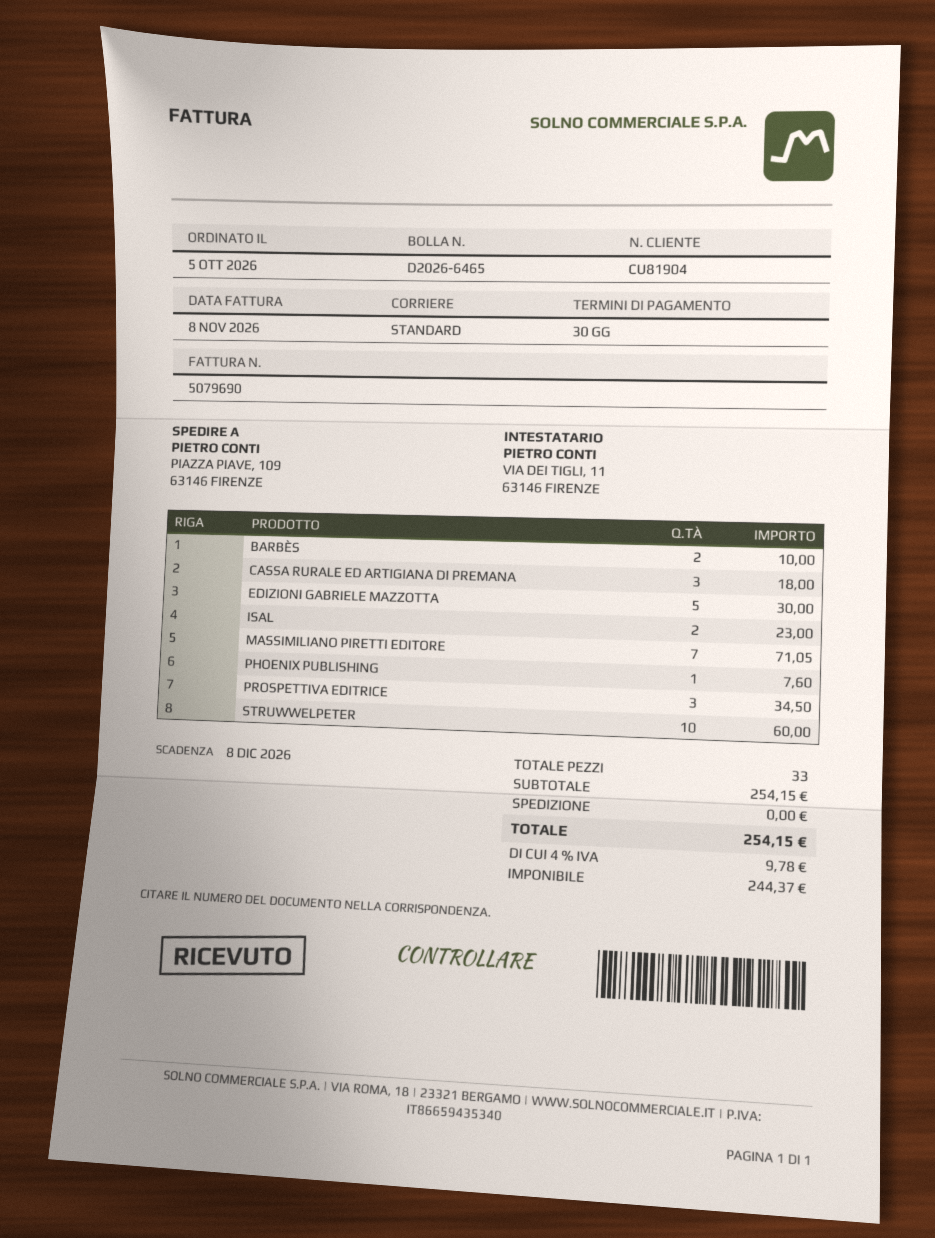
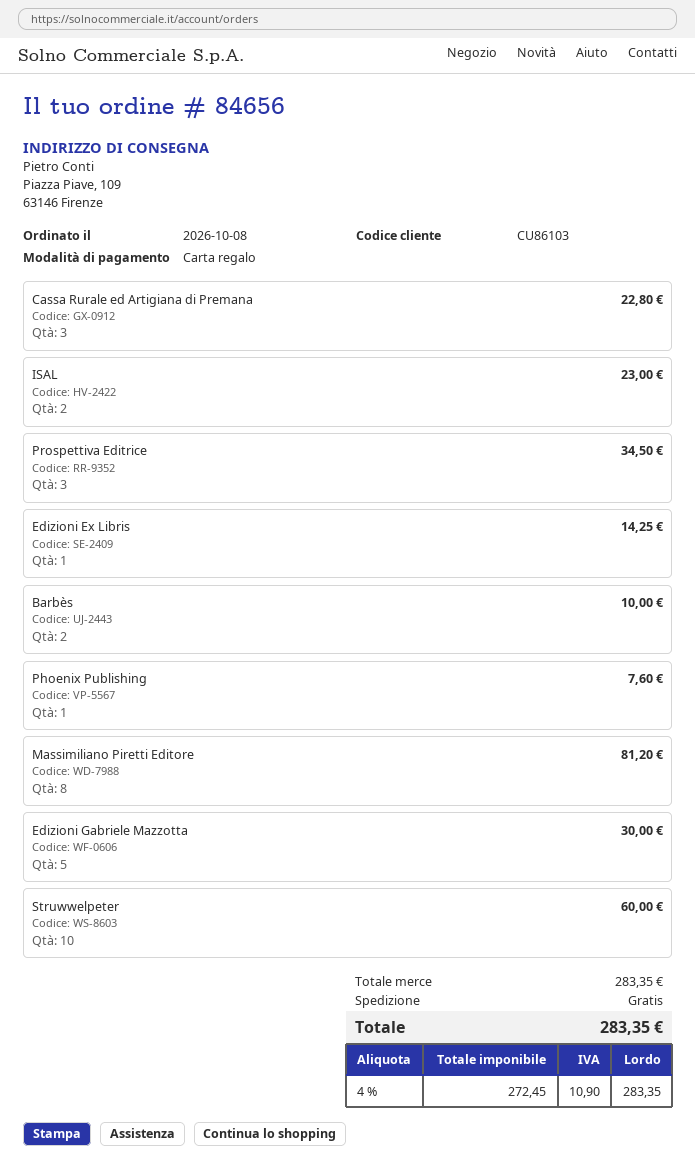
order date: 2026-10-05 -> 2026-10-08
customer number: CU81904 -> CU86103
CASSA RURALE ED ARTIGIANA DI PREMANA: 3 for 18.00 -> 3 for 22.80
MASSIMILIANO PIRETTI EDITORE: 7 for 71.05 -> 8 for 81.20
Edizioni Ex Libris: none -> 1 for 14.25
subtotal: 254.15 -> 283.35
net: 244.37 -> 272.45
tax: 4% = 9.78 -> 4% = 10.90
total: 254.15 -> 283.35

